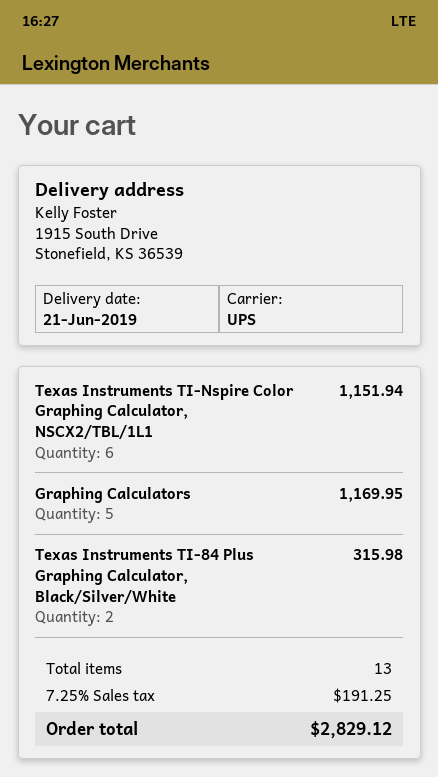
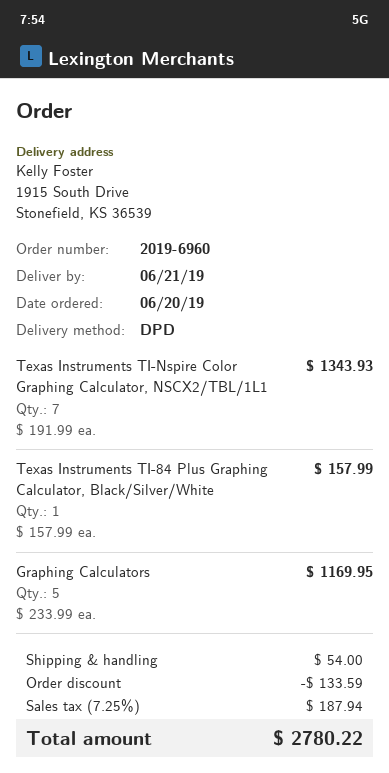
shipping method: UPS -> DPD
Texas Instruments TI-Nspire Color Graphing Calculator, NSCX2/TBL/1L1: 6 for 1151.94 -> 7 for 1343.93
Texas Instruments TI-84 Plus Graphing Calculator, Black/Silver/White: 2 for 315.98 -> 1 for 157.99
discount: none -> 133.59
shipping: none -> 54.00
tax: 7.25% = 191.25 -> 7.25% = 187.94
total: 2829.12 -> 2780.22

